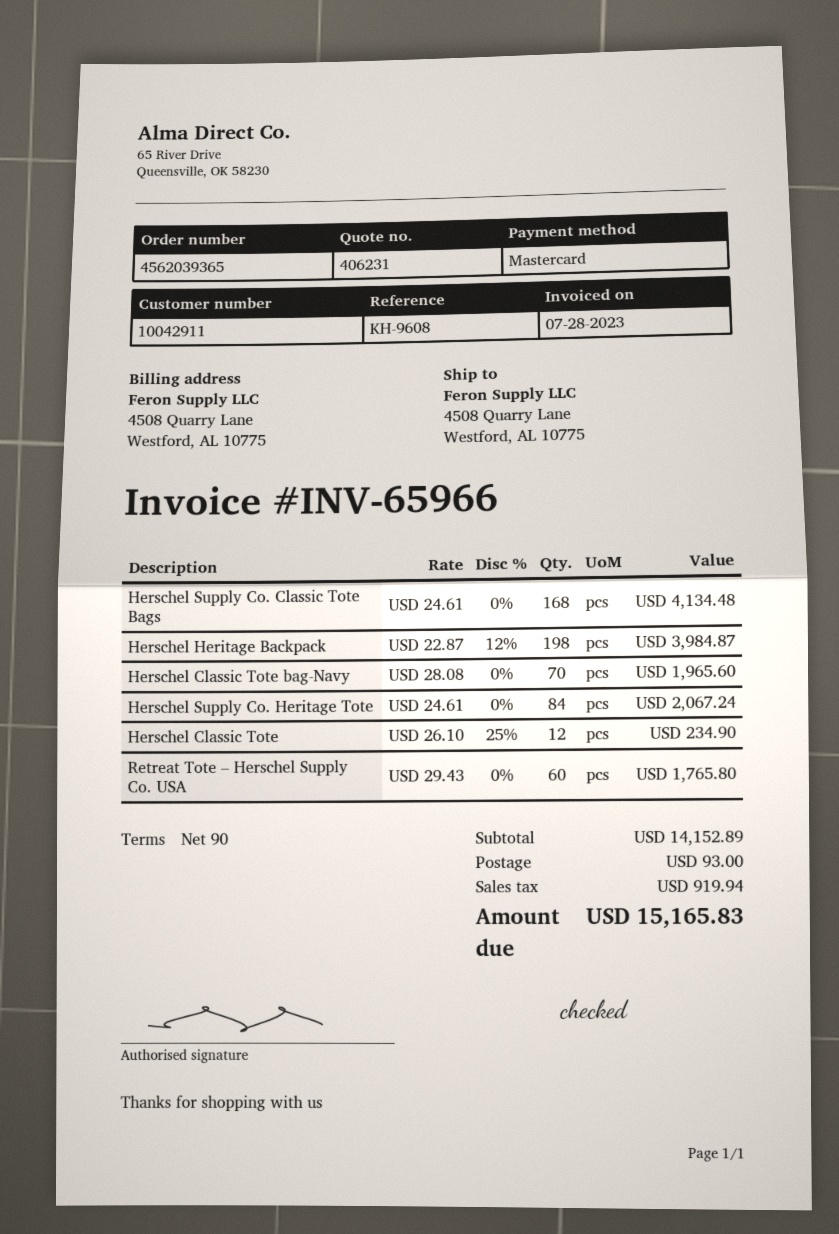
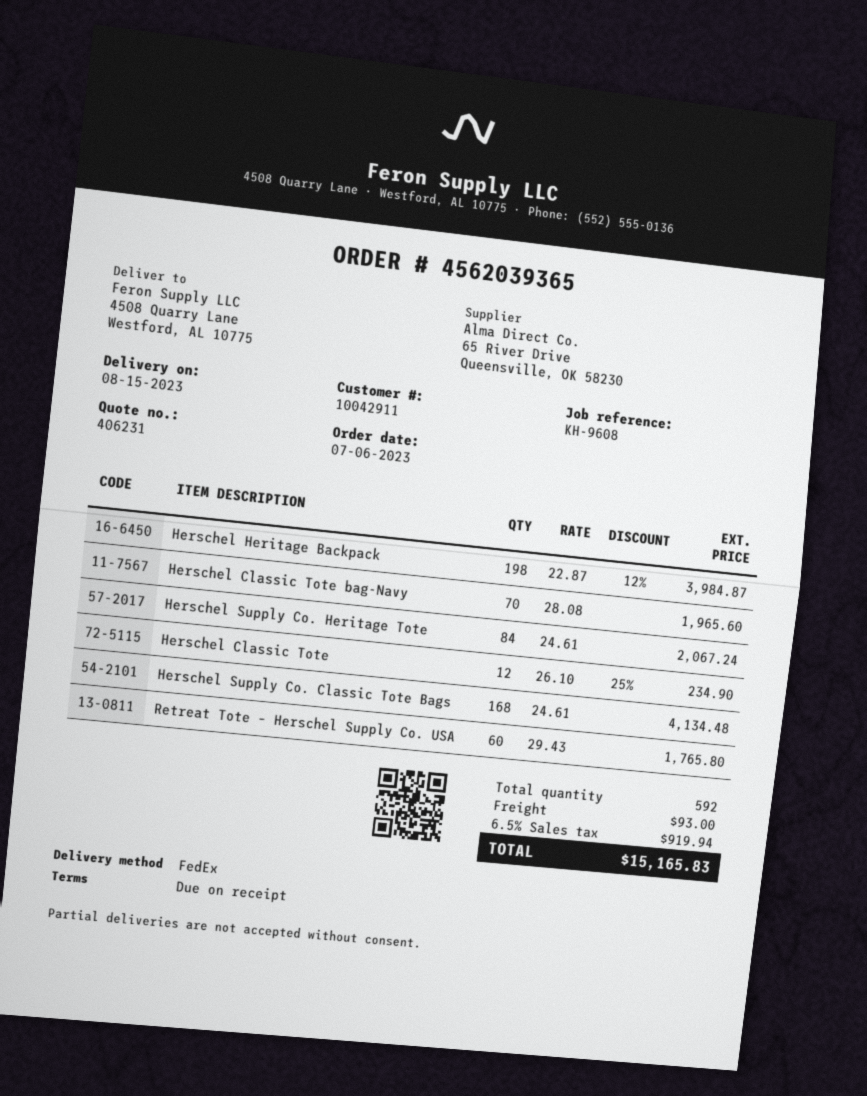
payment terms: 90 days -> on receipt

